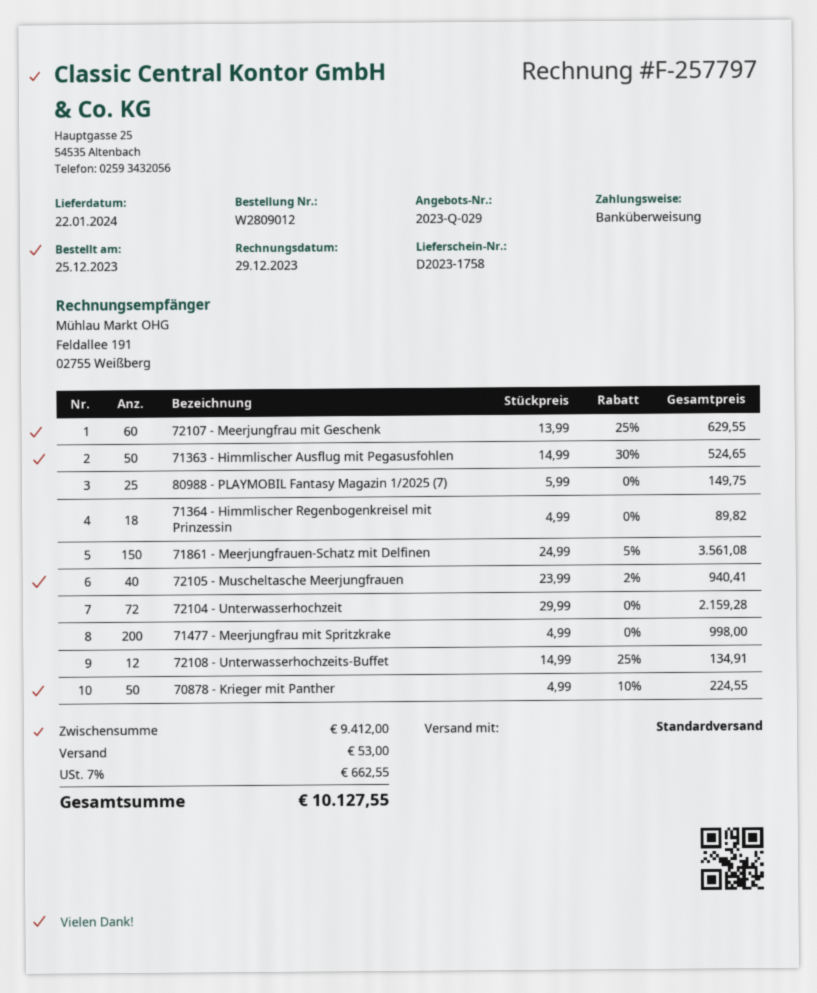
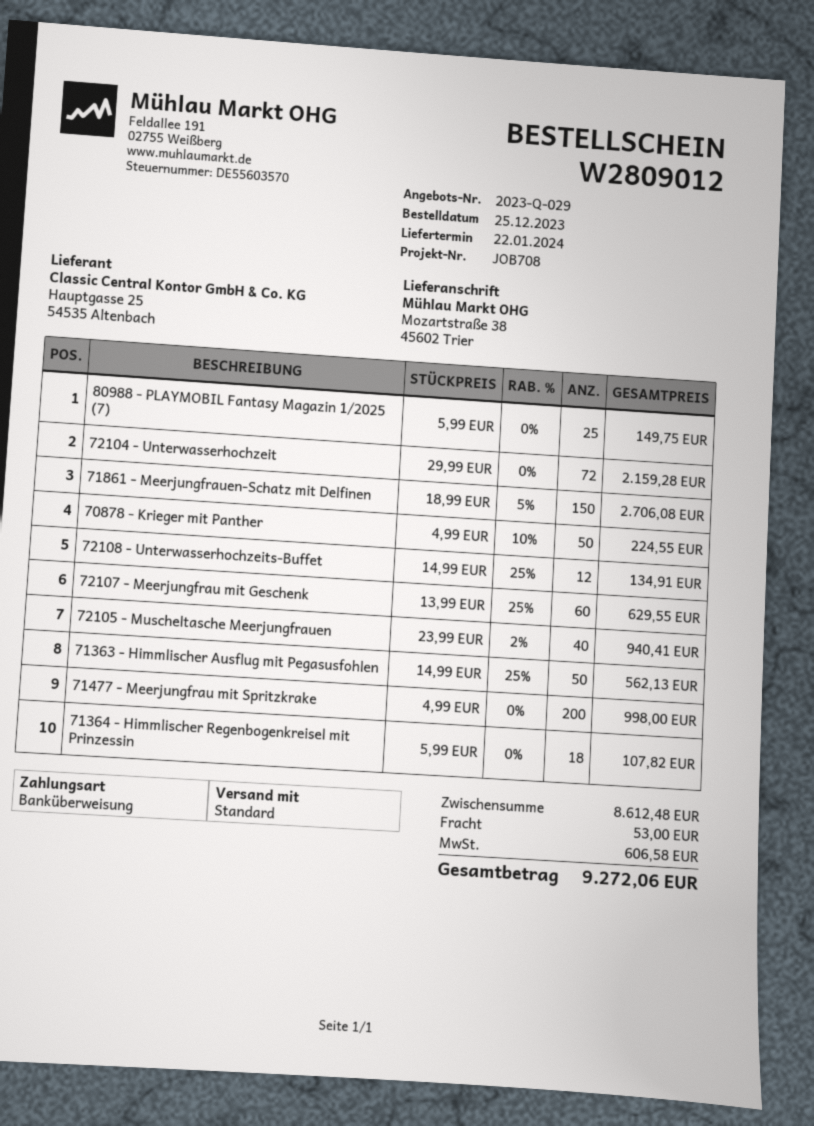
71363 - Himmlischer Ausflug mit Pegasusfohlen: 50 x 14.99 - 30% = 524.65 -> 50 x 14.99 - 25% = 562.13
71364 - Himmlischer Regenbogenkreisel mit Prinzessin: 18 x 4.99 = 89.82 -> 18 x 5.99 = 107.82
71861 - Meerjungfrauen-Schatz mit Delfinen: 150 x 24.99 - 5% = 3561.08 -> 150 x 18.99 - 5% = 2706.08
subtotal: 9412.00 -> 8612.48
tax: 662.55 -> 606.58
total: 10127.55 -> 9272.06

